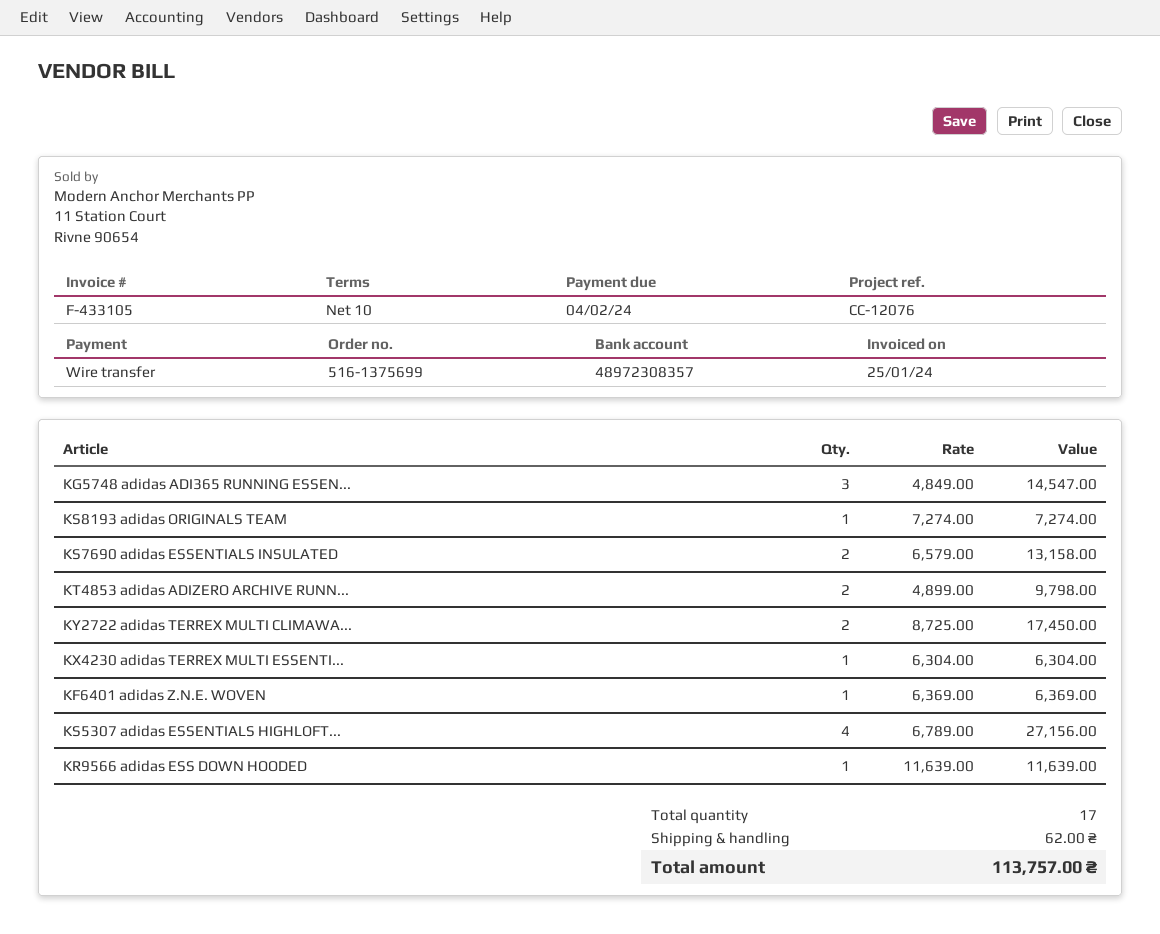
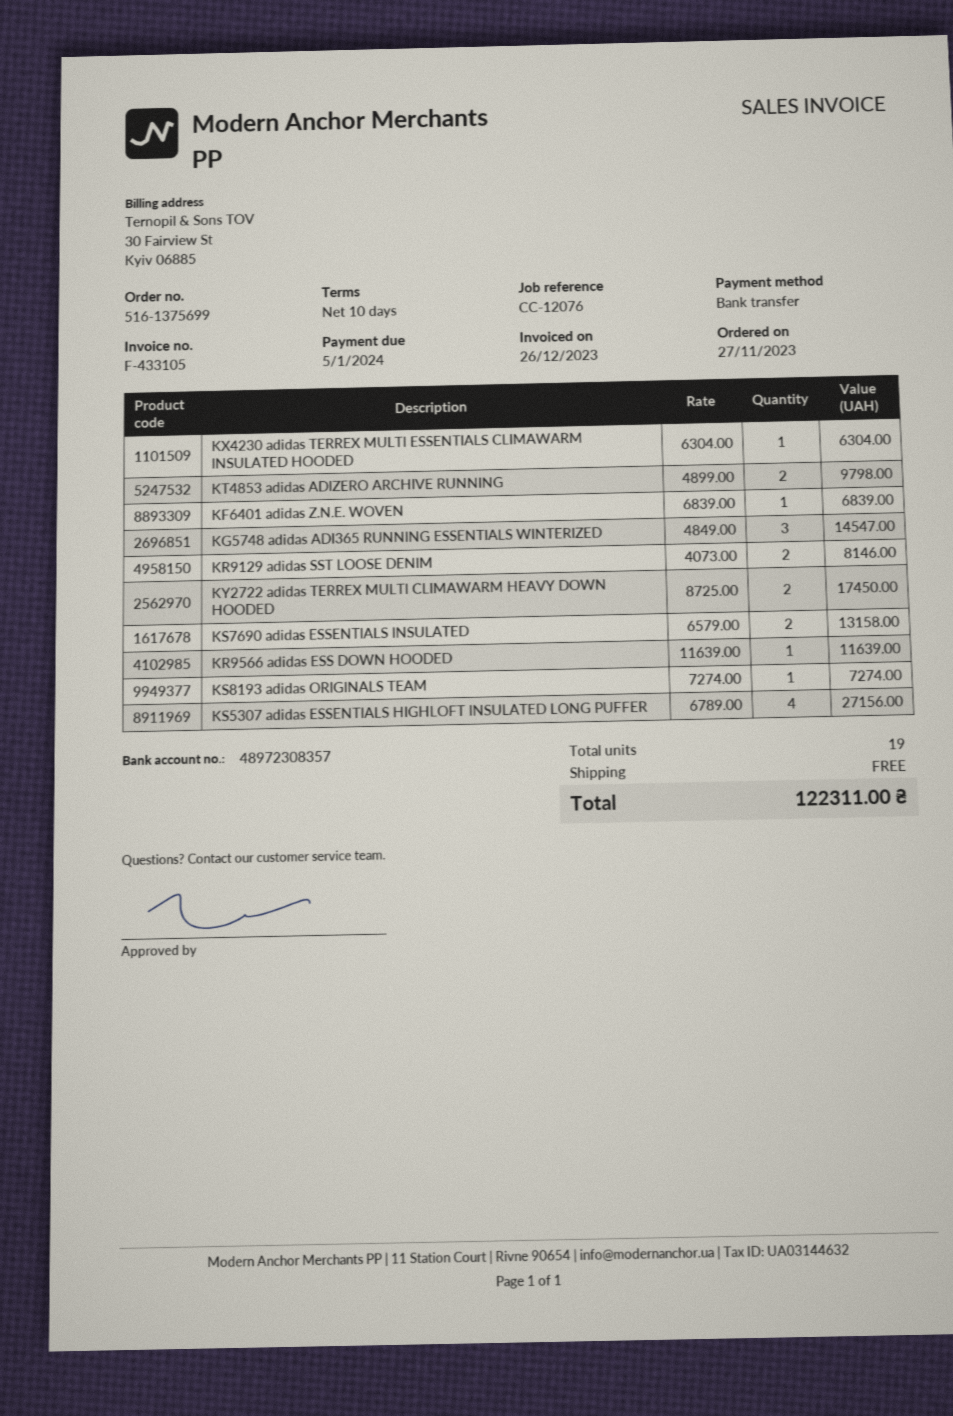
invoice date: 2024-01-25 -> 2023-12-26
due date: 2024-02-04 -> 2024-01-05
KF6401 adidas Z.N.E. WOVEN: 1 x 6369.00 = 6369.00 -> 1 x 6839.00 = 6839.00
KR9129 adidas SST LOOSE DENIM: none -> 2 x 4073.00 = 8146.00
total quantity: 17 -> 19
shipping: 62.00 -> 0.00
total: 113757.00 -> 122311.00

